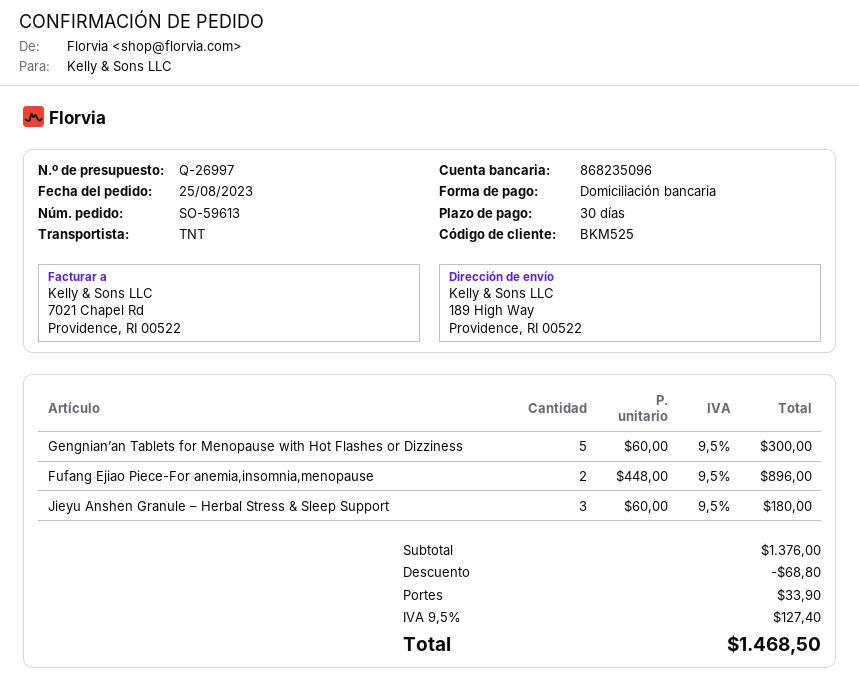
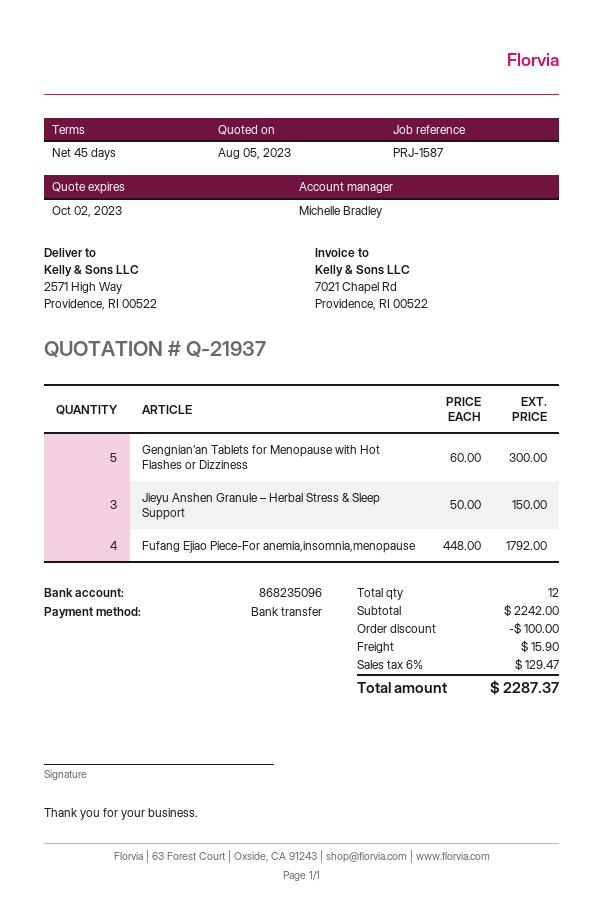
quote number: Q-26997 -> Q-21937
payment terms: 30 days -> 45 days
payment method: direct debit -> bank transfer
ship to: 189 High Way, Providence, RI 00522 -> 2571 High Way, Providence, RI 00522
Fufang Ejiao Piece-For anemia,insomnia,menopause: 2 x 448.00 = 896.00 -> 4 x 448.00 = 1792.00
Jieyu Anshen Granule – Herbal Stress & Sleep Support: 3 x 60.00 = 180.00 -> 3 x 50.00 = 150.00
subtotal: 1376.00 -> 2242.00
discount: 68.80 -> 100.00
shipping: 33.90 -> 15.90
tax: 9.5% = 127.40 -> 6% = 129.47
total: 1468.50 -> 2287.37

